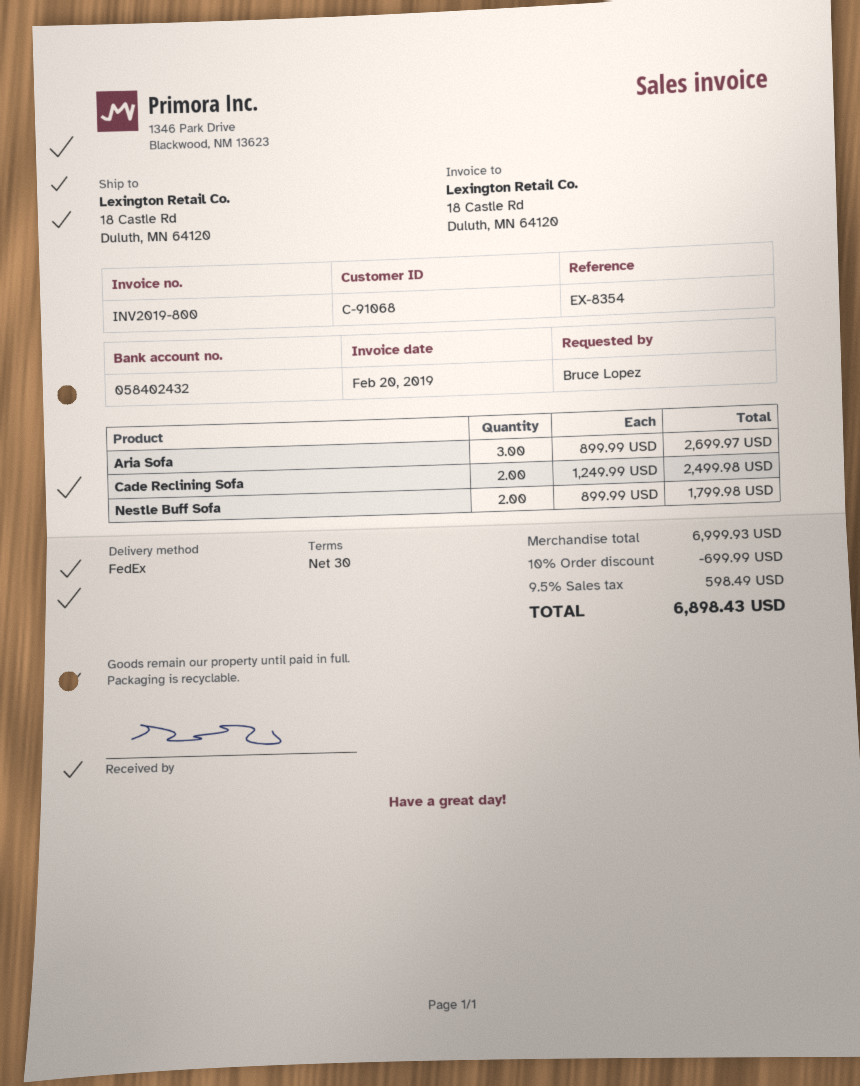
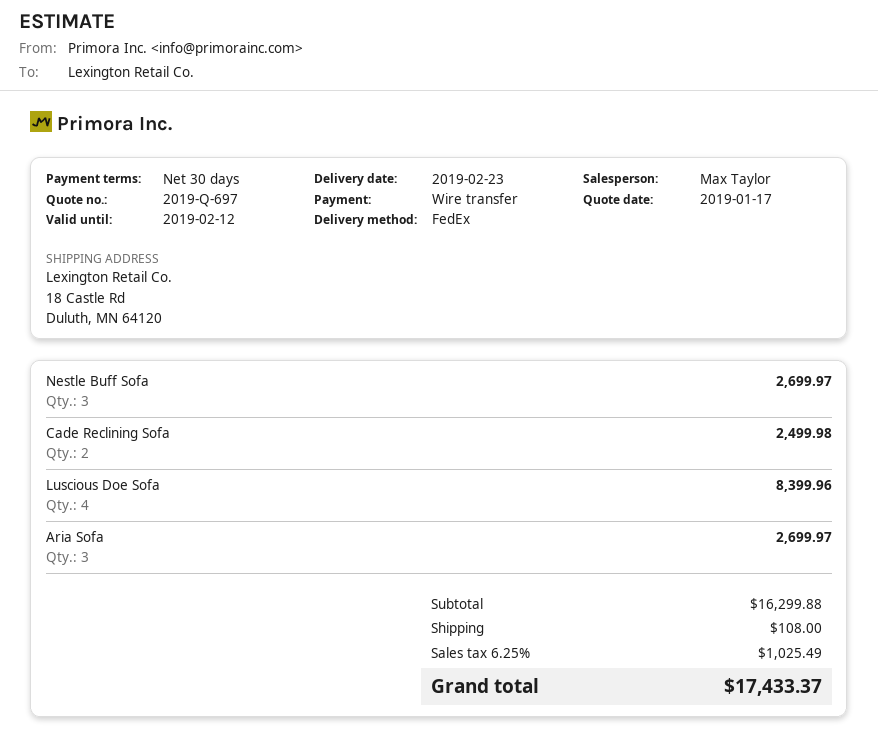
Nestle Buff Sofa: 2 for 1799.98 -> 3 for 2699.97
Luscious Doe Sofa: none -> 4 for 8399.96
subtotal: 6999.93 -> 16299.88
discount: 10% = 699.99 -> none
shipping: none -> 108.00
tax: 9.5% = 598.49 -> 6.25% = 1025.49
total: 6898.43 -> 17433.37

